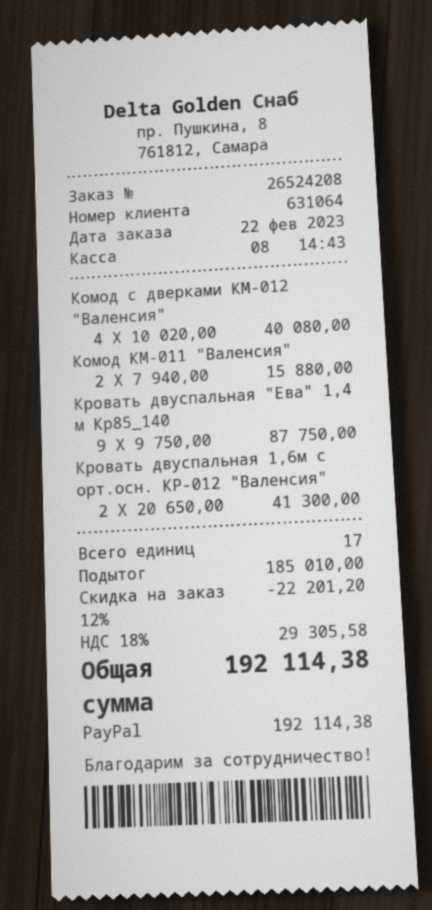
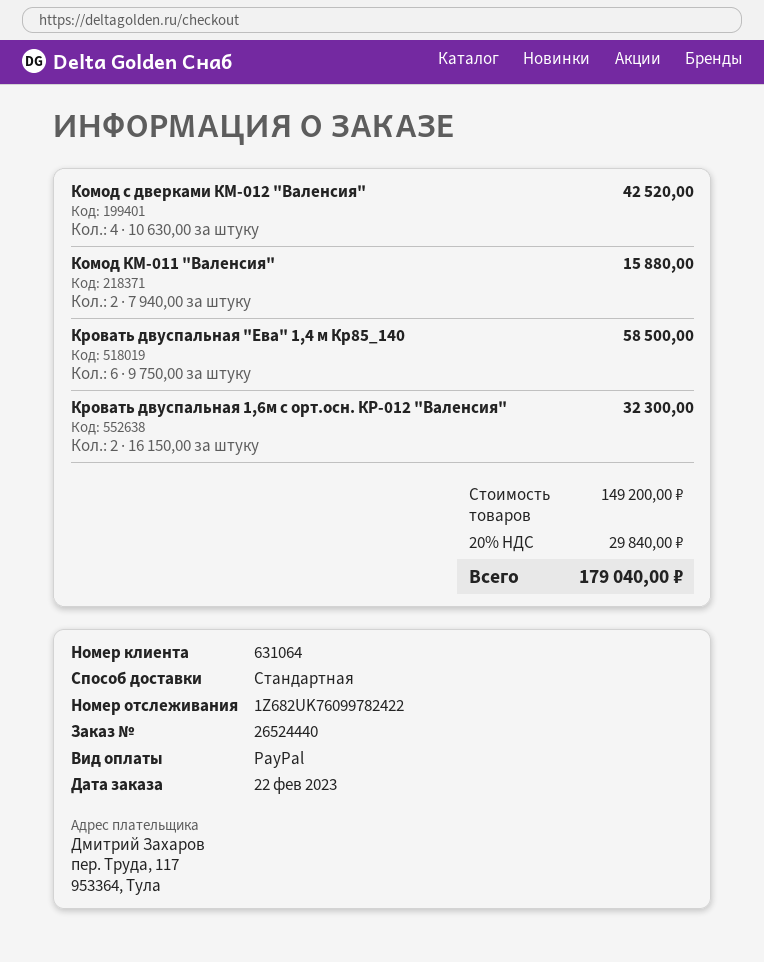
order number: 26524208 -> 26524440
Комод с дверками КМ-012 "Валенсия": 4 x 10020.00 = 40080.00 -> 4 x 10630.00 = 42520.00
Кровать двуспальная "Ева" 1,4 м Кр85_140: 9 x 9750.00 = 87750.00 -> 6 x 9750.00 = 58500.00
Кровать двуспальная 1,6м с орт.осн. КР-012 "Валенсия": 2 x 20650.00 = 41300.00 -> 2 x 16150.00 = 32300.00
subtotal: 185010.00 -> 149200.00
discount: 12% = 22201.20 -> none
tax: 18% = 29305.58 -> 20% = 29840.00
total: 192114.38 -> 179040.00

